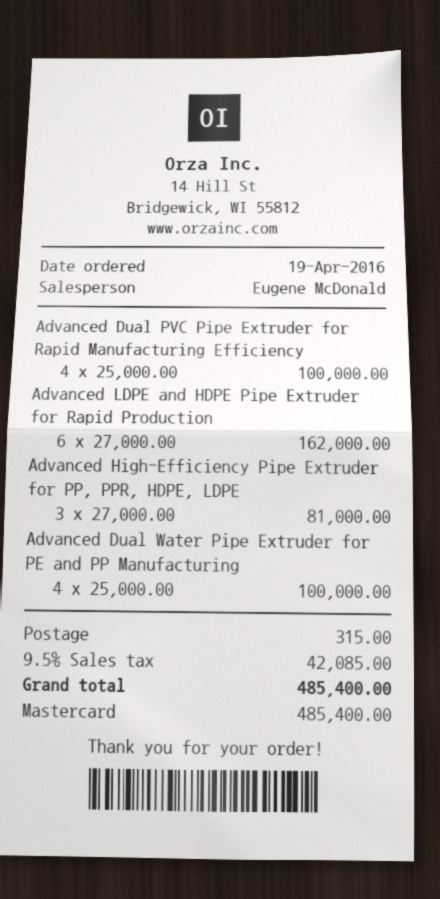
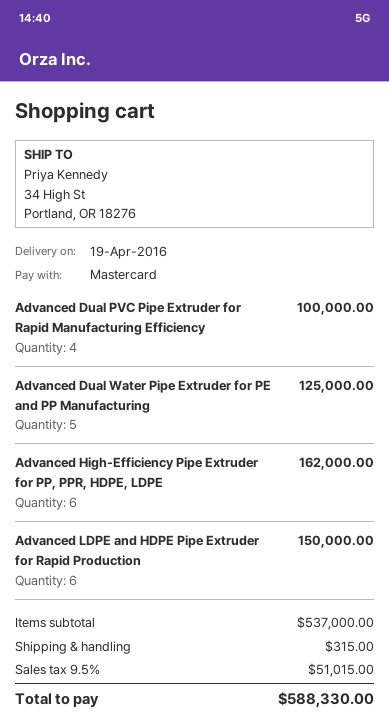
Advanced LDPE and HDPE Pipe Extruder for Rapid Production: 6 for 162000.00 -> 6 for 150000.00
Advanced High-Efficiency Pipe Extruder for PP, PPR, HDPE, LDPE: 3 for 81000.00 -> 6 for 162000.00
Advanced Dual Water Pipe Extruder for PE and PP Manufacturing: 4 for 100000.00 -> 5 for 125000.00
tax: 9.5% = 42085.00 -> 9.5% = 51015.00
total: 485400.00 -> 588330.00

